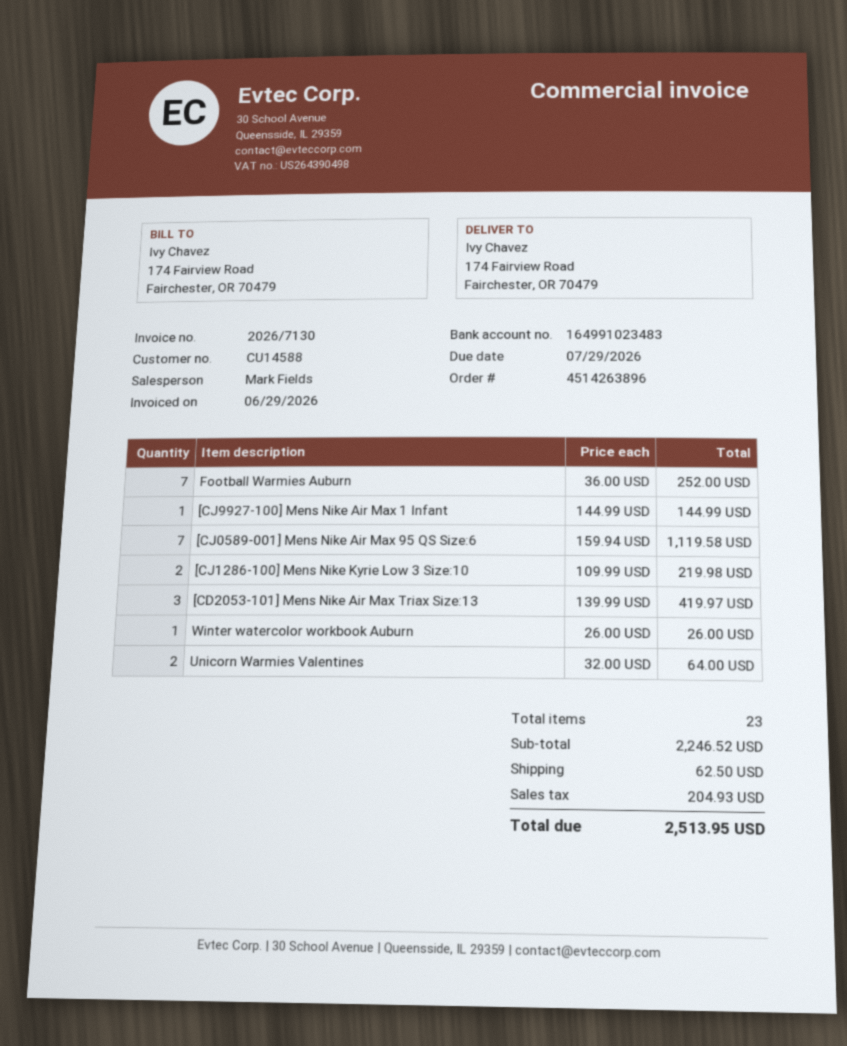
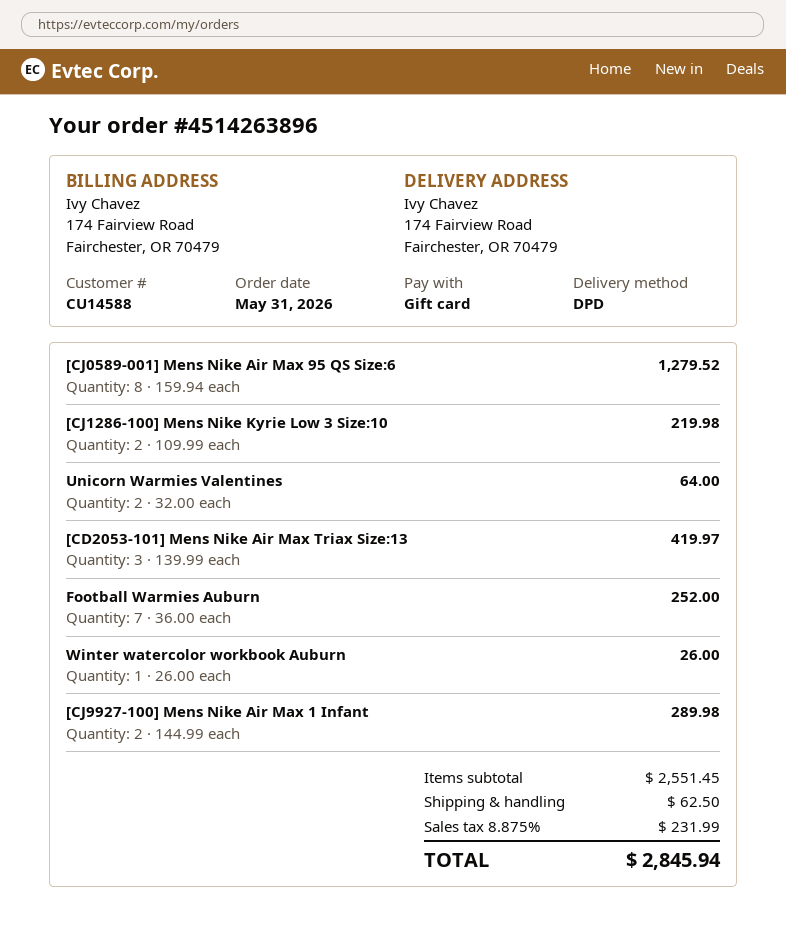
[CJ9927-100] Mens Nike Air Max 1 Infant: 1 x 144.99 = 144.99 -> 2 x 144.99 = 289.98
[CJ0589-001] Mens Nike Air Max 95 QS Size:6: 7 x 159.94 = 1119.58 -> 8 x 159.94 = 1279.52
subtotal: 2246.52 -> 2551.45
tax: 204.93 -> 231.99
total: 2513.95 -> 2845.94

